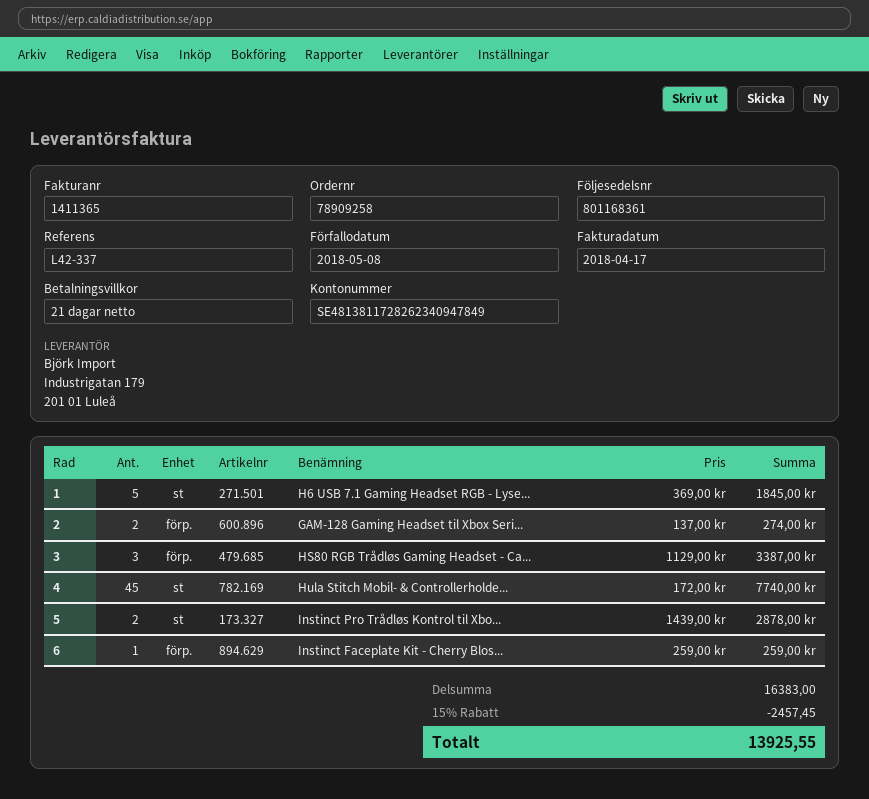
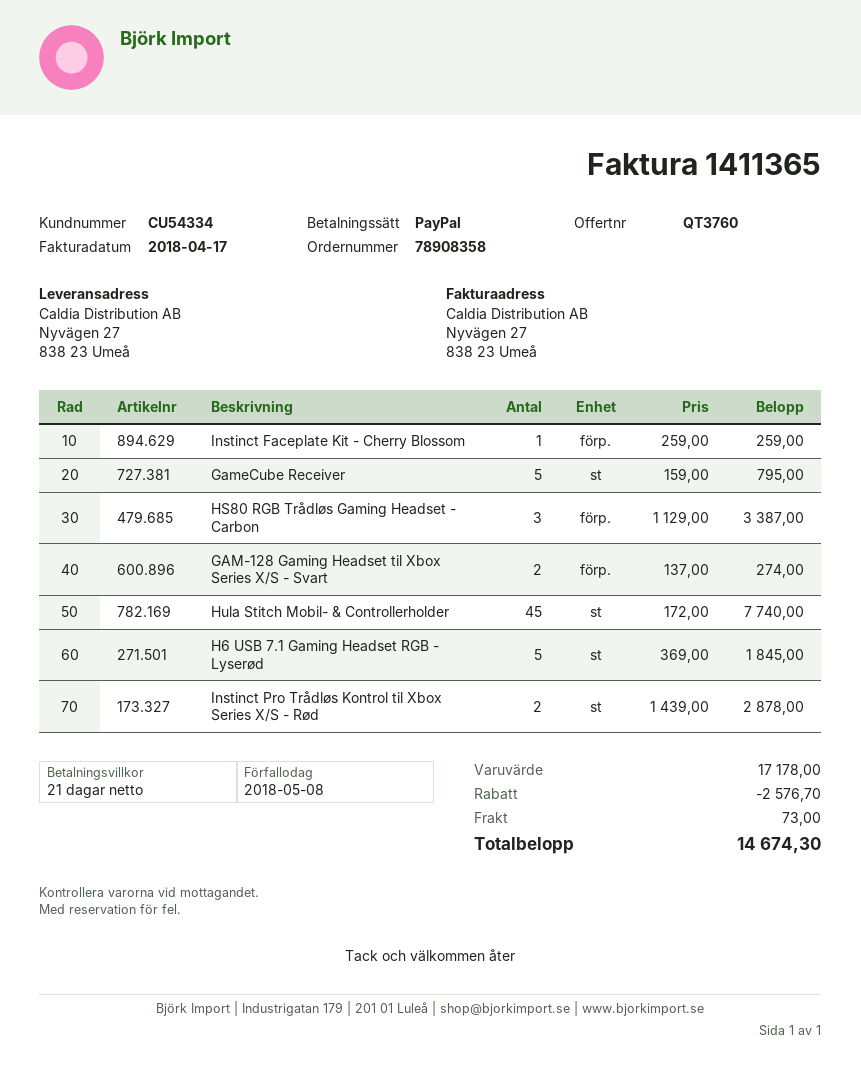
order number: 78909258 -> 78908358
GameCube Receiver: none -> 5 x 159.00 = 795.00
subtotal: 16383.00 -> 17178.00
discount: 2457.45 -> 2576.70
shipping: none -> 73.00
total: 13925.55 -> 14674.30

